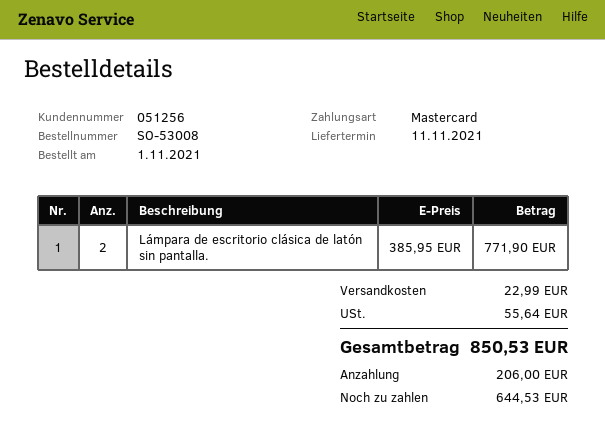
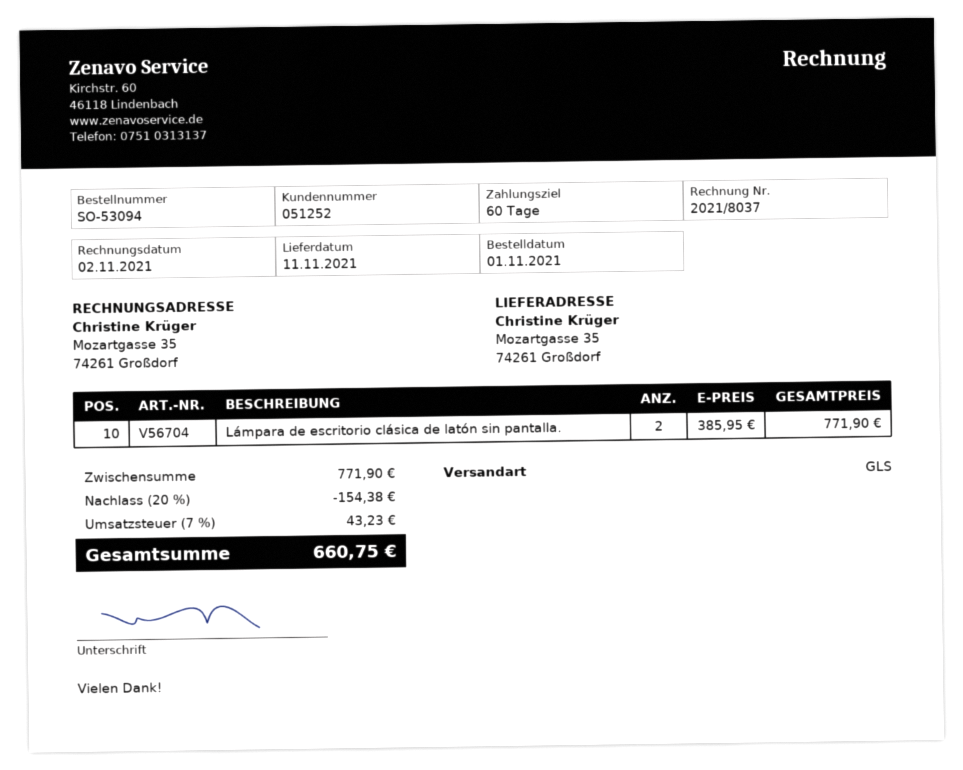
order number: SO-53008 -> SO-53094
customer number: 051256 -> 051252
discount: none -> 20% = 154.38
shipping: 22.99 -> none
tax: 55.64 -> 43.23
total: 850.53 -> 660.75

